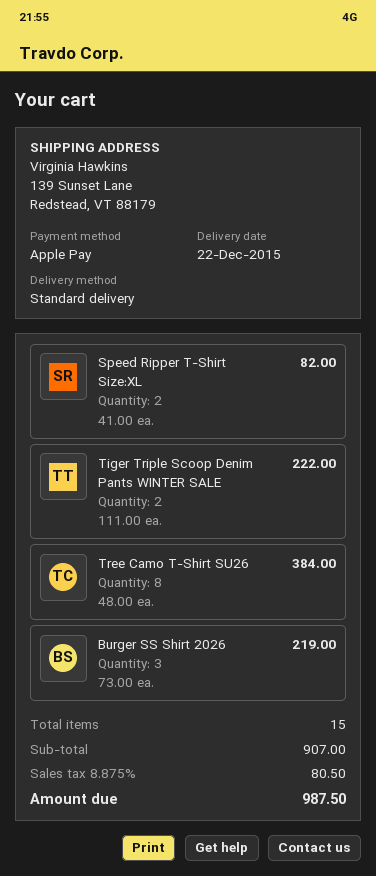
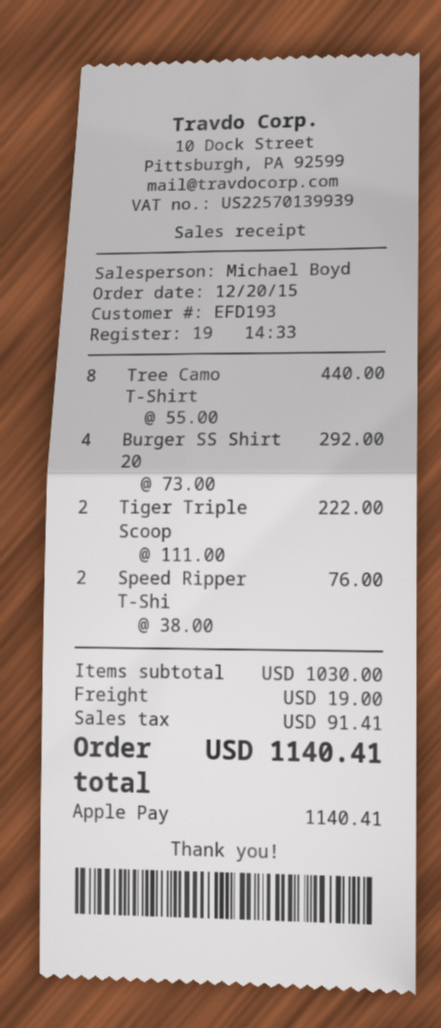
Speed Ripper T-Shirt Size:XL: 2 x 41.00 = 82.00 -> 2 x 38.00 = 76.00
Tree Camo T-Shirt SU26: 8 x 48.00 = 384.00 -> 8 x 55.00 = 440.00
Burger SS Shirt 2026: 3 x 73.00 = 219.00 -> 4 x 73.00 = 292.00
subtotal: 907.00 -> 1030.00
shipping: none -> 19.00
tax: 80.50 -> 91.41
total: 987.50 -> 1140.41

